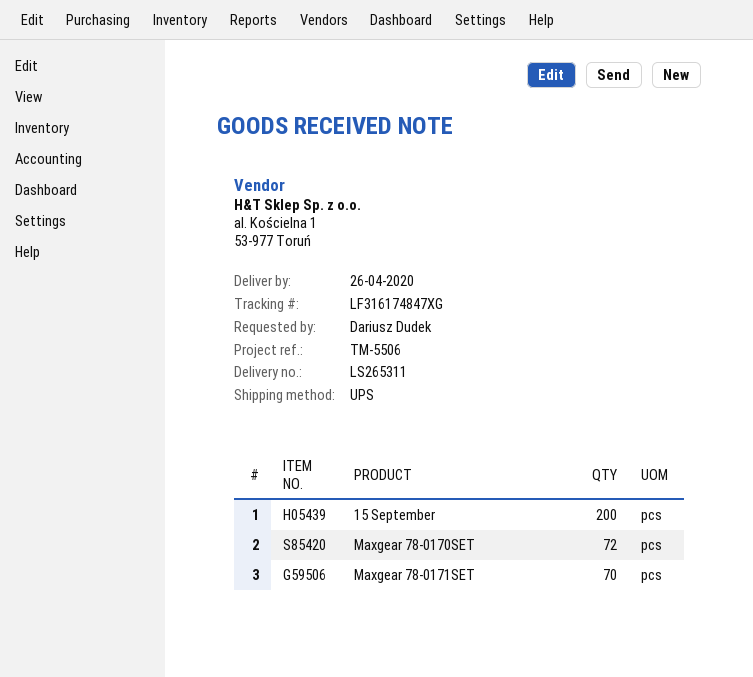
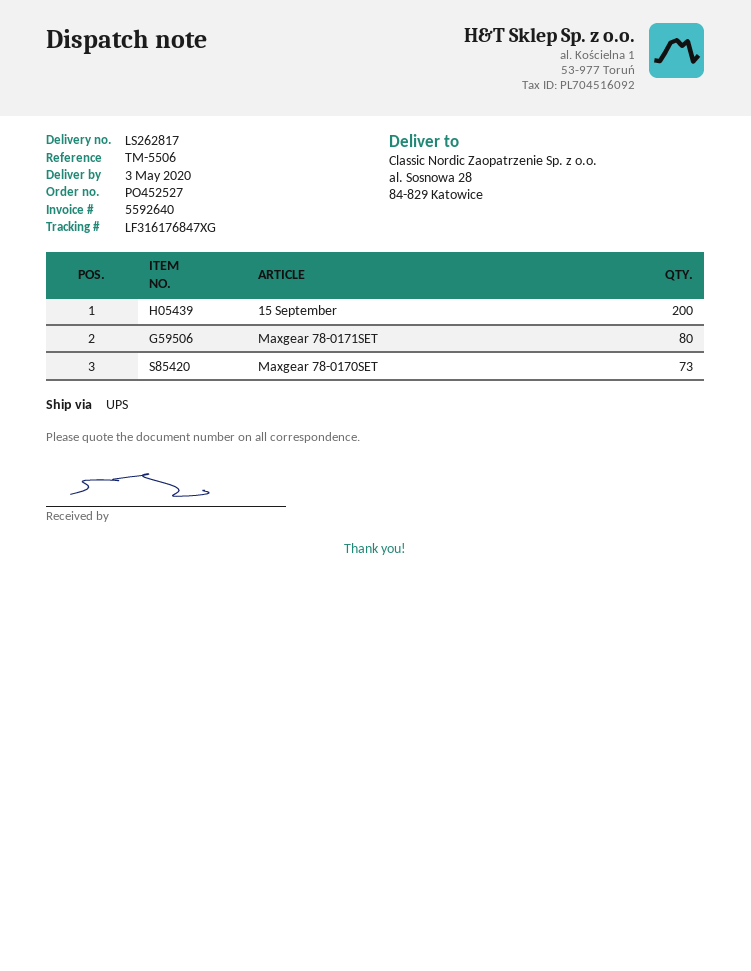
delivery note number: LS265311 -> LS262817
delivery date: 2020-04-26 -> 2020-05-03
tracking number: LF316174847XG -> LF316176847XG
Maxgear 78-0170SET: 72 -> 73
Maxgear 78-0171SET: 70 -> 80

